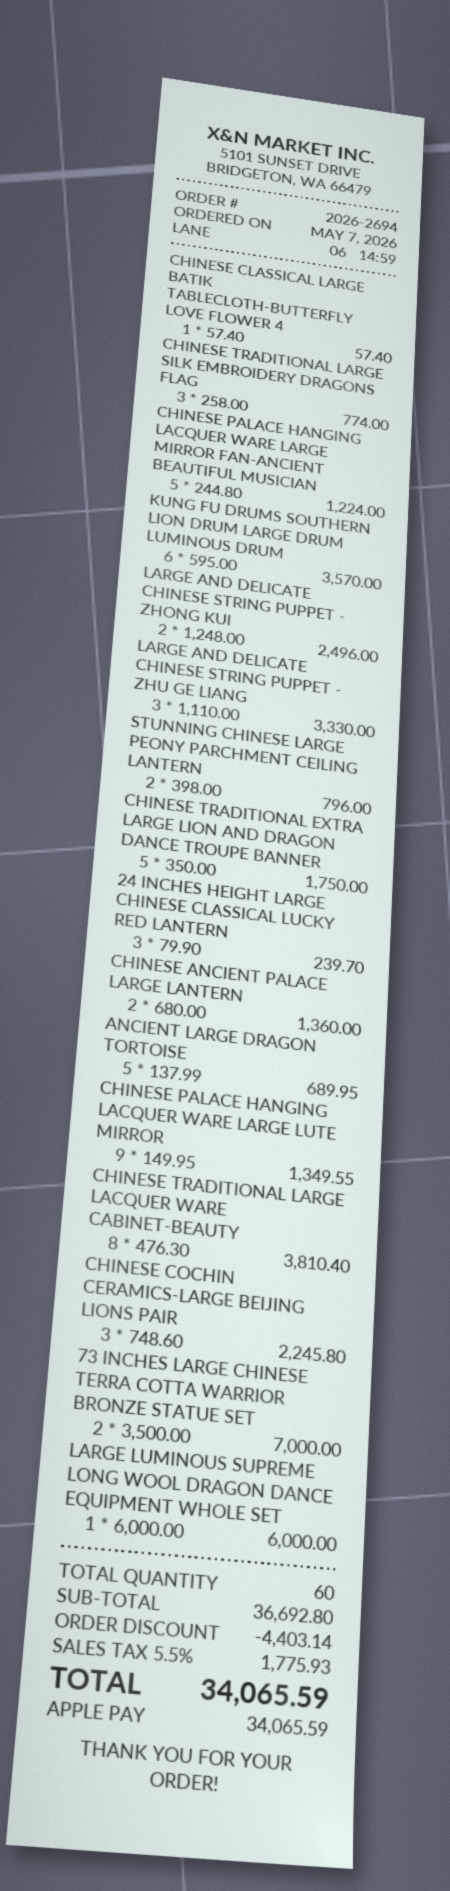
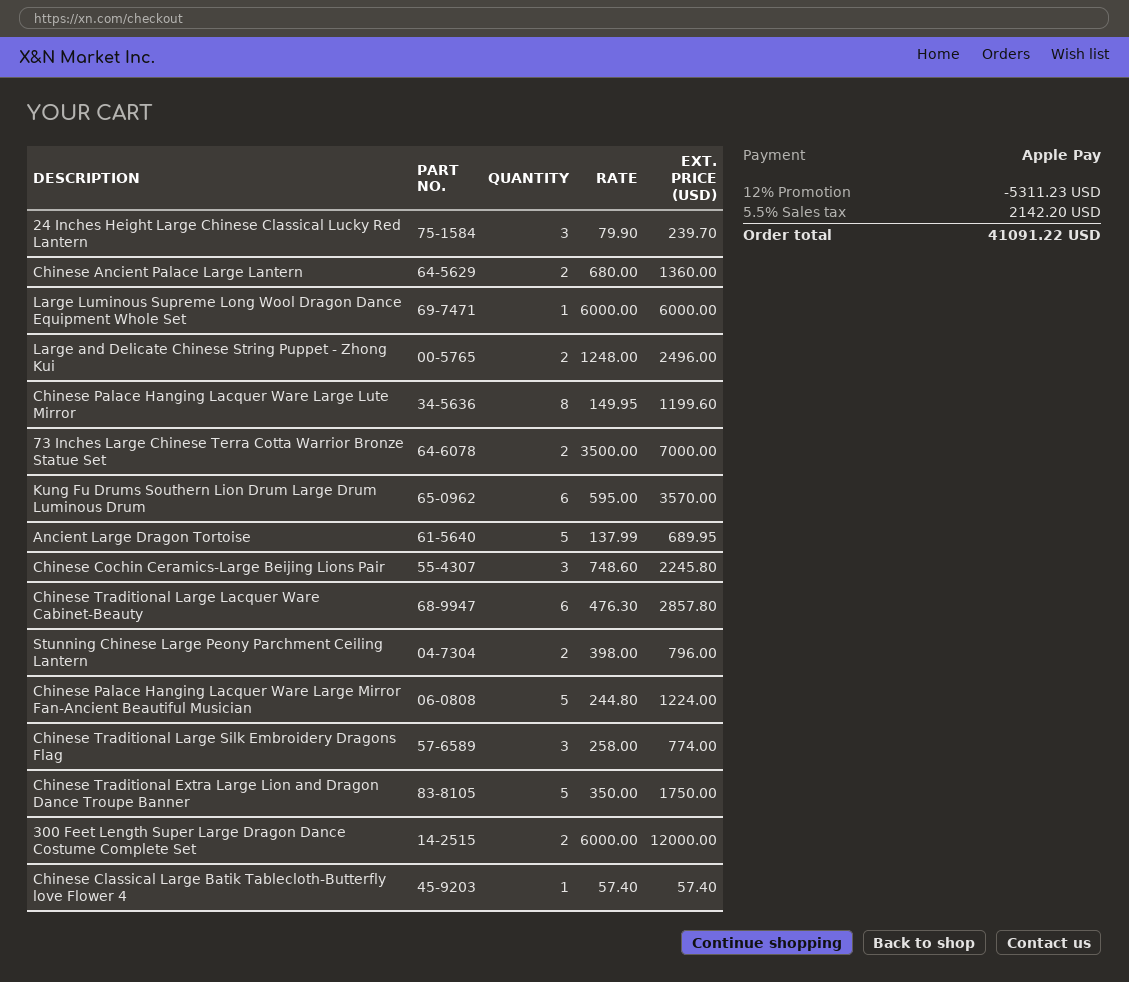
LARGE AND DELICATE CHINESE STRING PUPPET - ZHU GE LIANG: 3 x 1110.00 = 3330.00 -> none
CHINESE PALACE HANGING LACQUER WARE LARGE LUTE MIRROR: 9 x 149.95 = 1349.55 -> 8 x 149.95 = 1199.60
CHINESE TRADITIONAL LARGE LACQUER WARE CABINET-BEAUTY: 8 x 476.30 = 3810.40 -> 6 x 476.30 = 2857.80
300 Feet Length Super Large Dragon Dance Costume Complete Set: none -> 2 x 6000.00 = 12000.00
discount: 4403.14 -> 5311.23
tax: 5.5% = 1775.93 -> 5.5% = 2142.20
total: 34065.59 -> 41091.22

